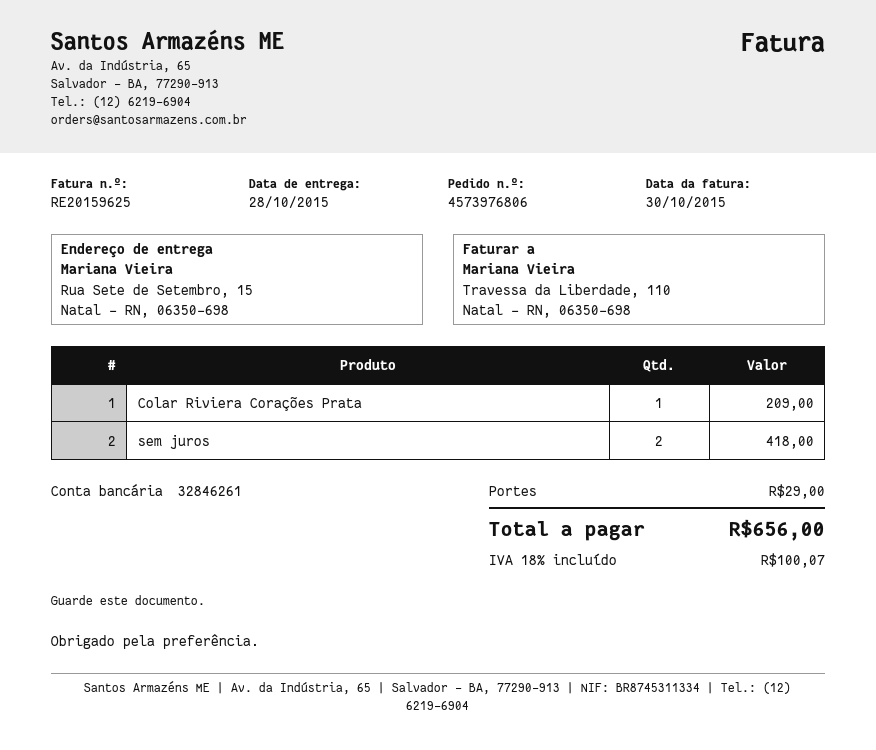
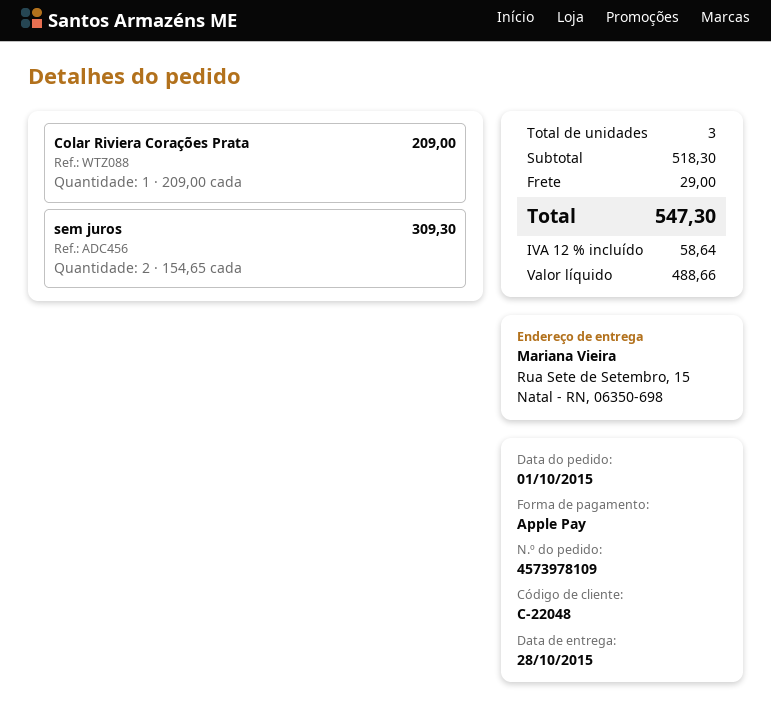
order number: 4573976806 -> 4573978109
sem juros: 2 for 418.00 -> 2 for 309.30
tax: 18% = 100.07 -> 12% = 58.64
total: 656.00 -> 547.30

